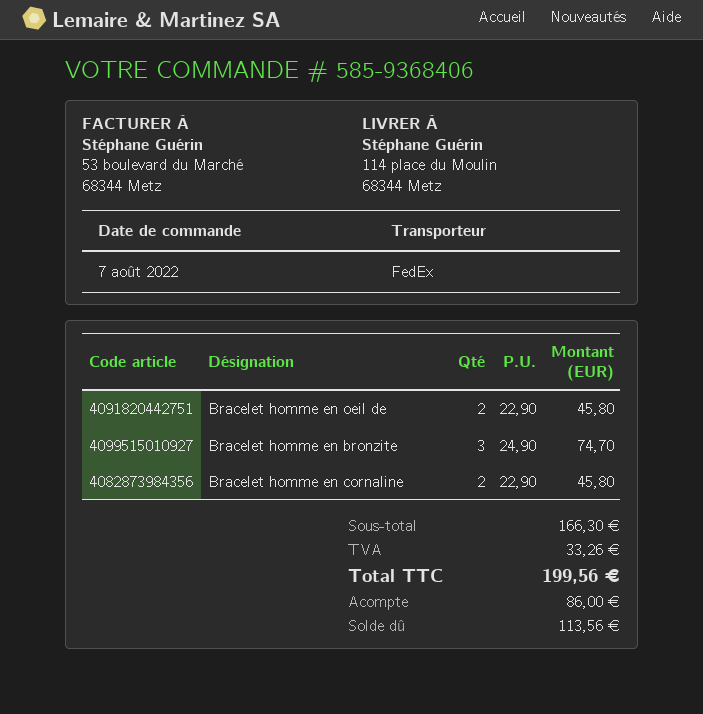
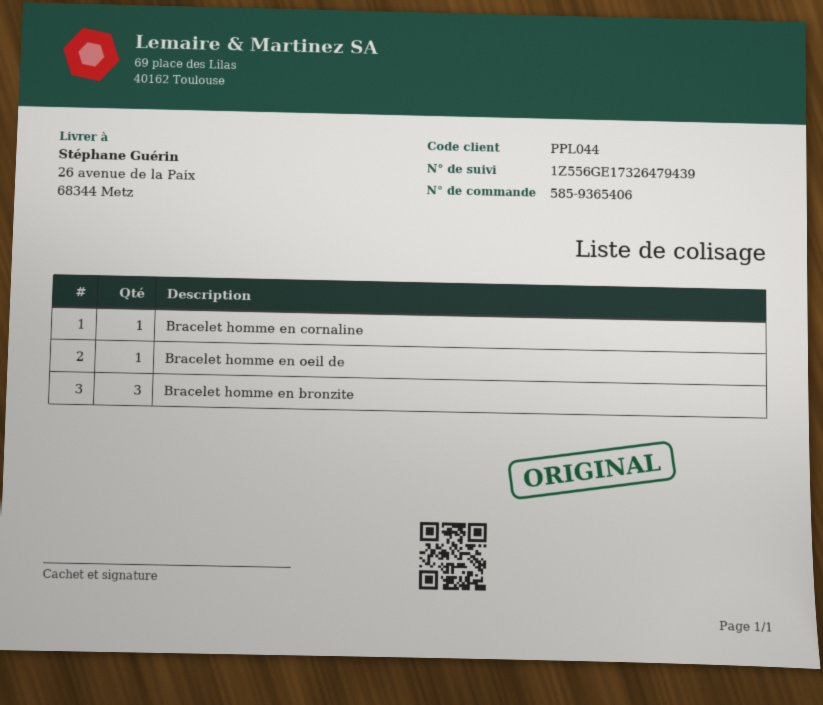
order number: 585-9368406 -> 585-9365406
ship to: 114 place du Moulin, 68344 Metz -> 26 avenue de la Paix, 68344 Metz
Bracelet homme en oeil de: 2 -> 1
Bracelet homme en cornaline: 2 -> 1

